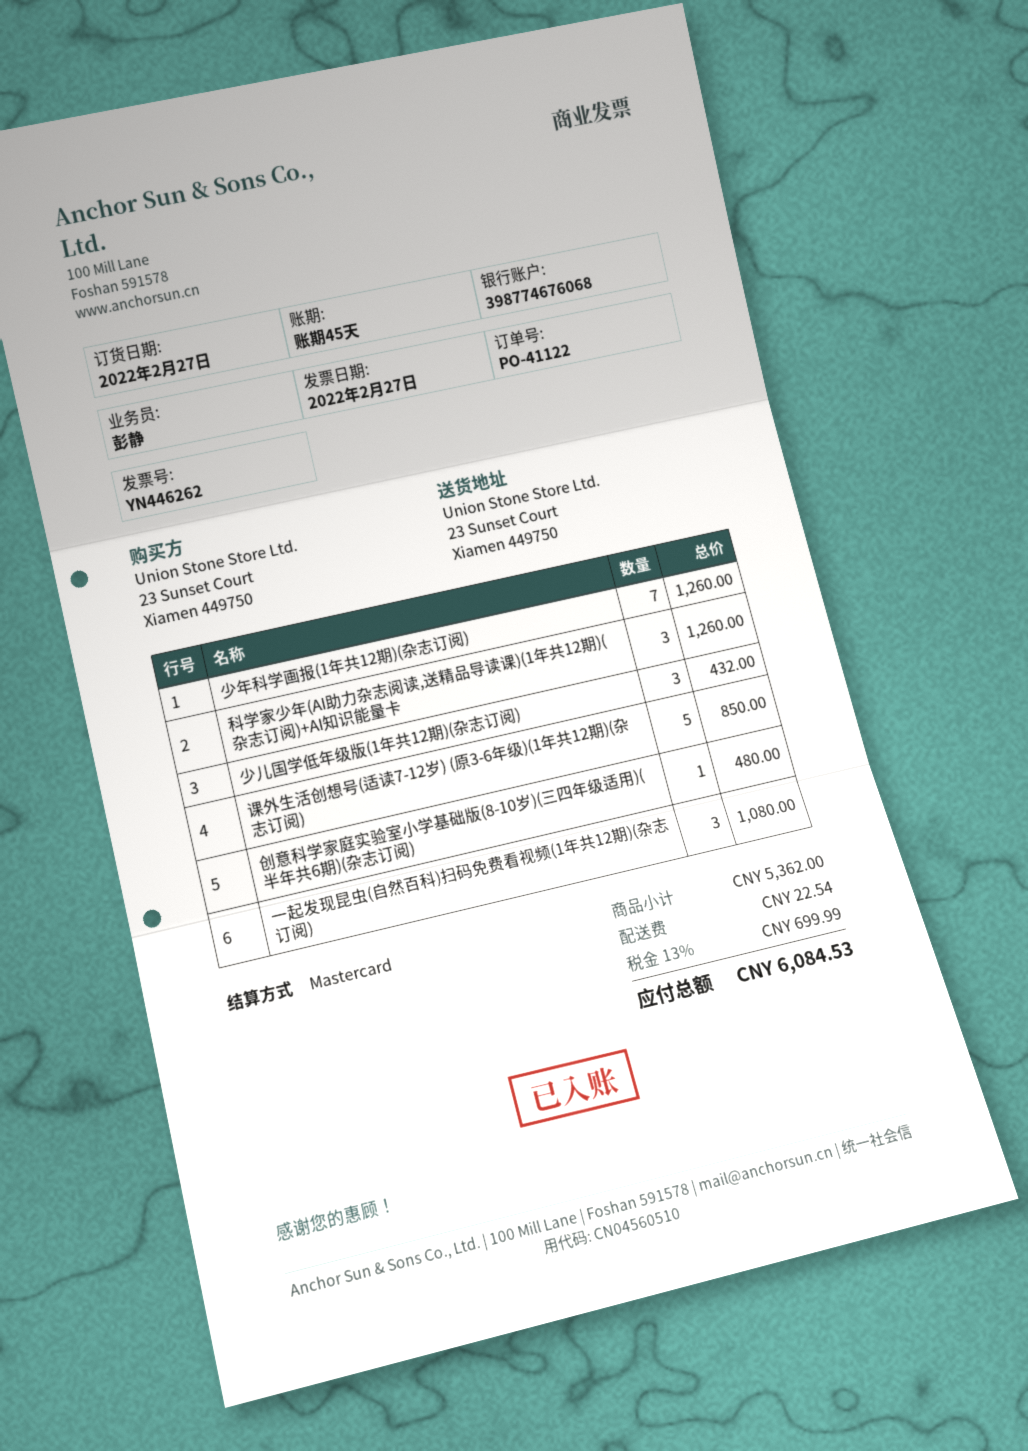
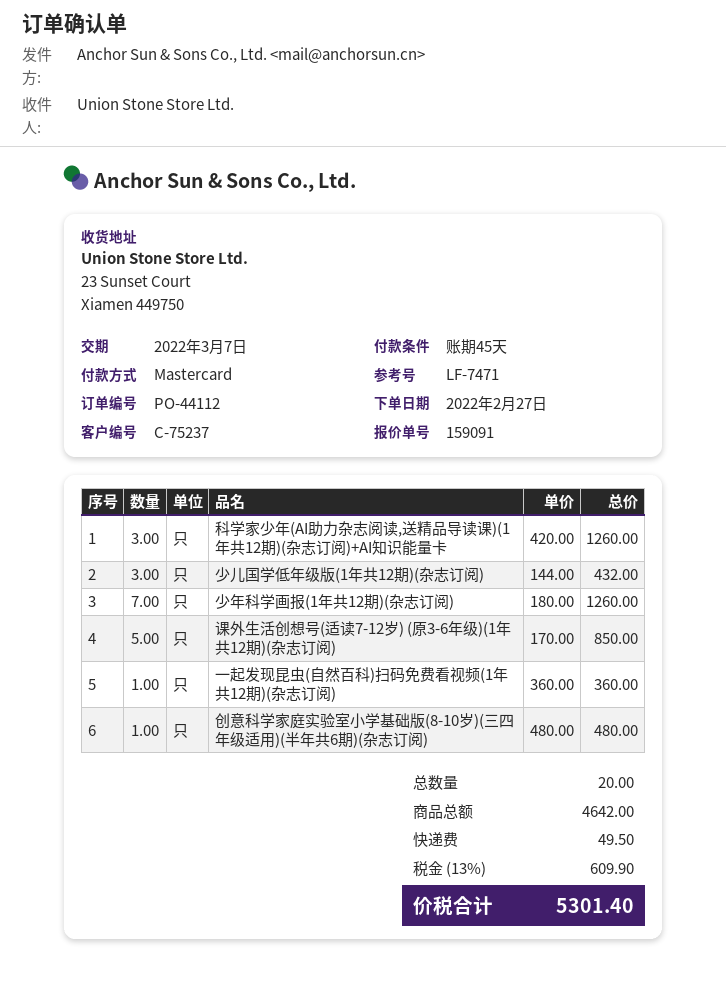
order number: PO-41122 -> PO-44112
一起发现昆虫(自然百科)扫码免费看视频(1年共12期)(杂志订阅): 3 for 1080.00 -> 1 for 360.00
subtotal: 5362.00 -> 4642.00
shipping: 22.54 -> 49.50
tax: 13% = 699.99 -> 13% = 609.90
total: 6084.53 -> 5301.40

